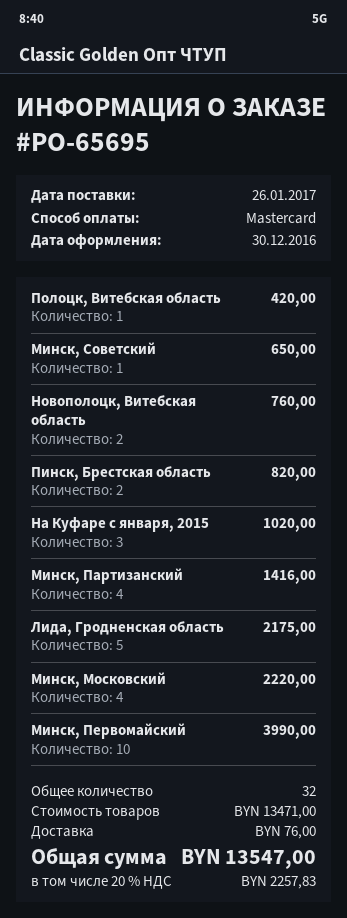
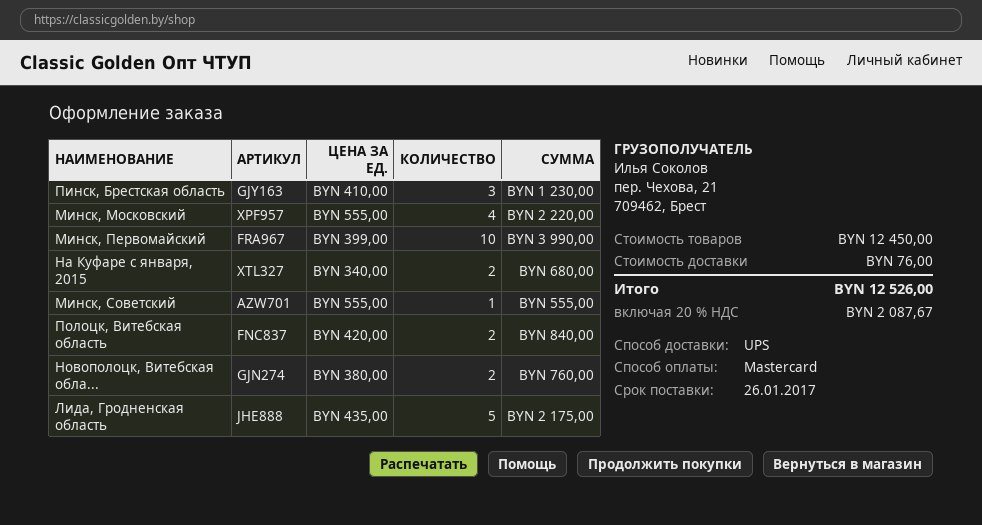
Полоцк, Витебская область: 1 for 420.00 -> 2 for 840.00
Минск, Советский: 1 for 650.00 -> 1 for 555.00
Пинск, Брестская область: 2 for 820.00 -> 3 for 1230.00
На Куфаре с января, 2015: 3 for 1020.00 -> 2 for 680.00
Минск, Партизанский: 4 for 1416.00 -> none
subtotal: 13471.00 -> 12450.00
tax: 20% = 2257.83 -> 20% = 2087.67
total: 13547.00 -> 12526.00

